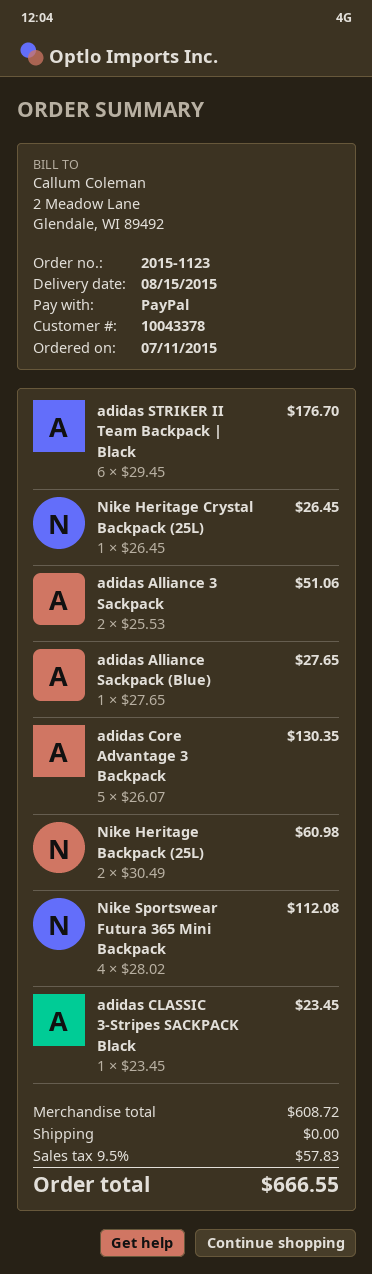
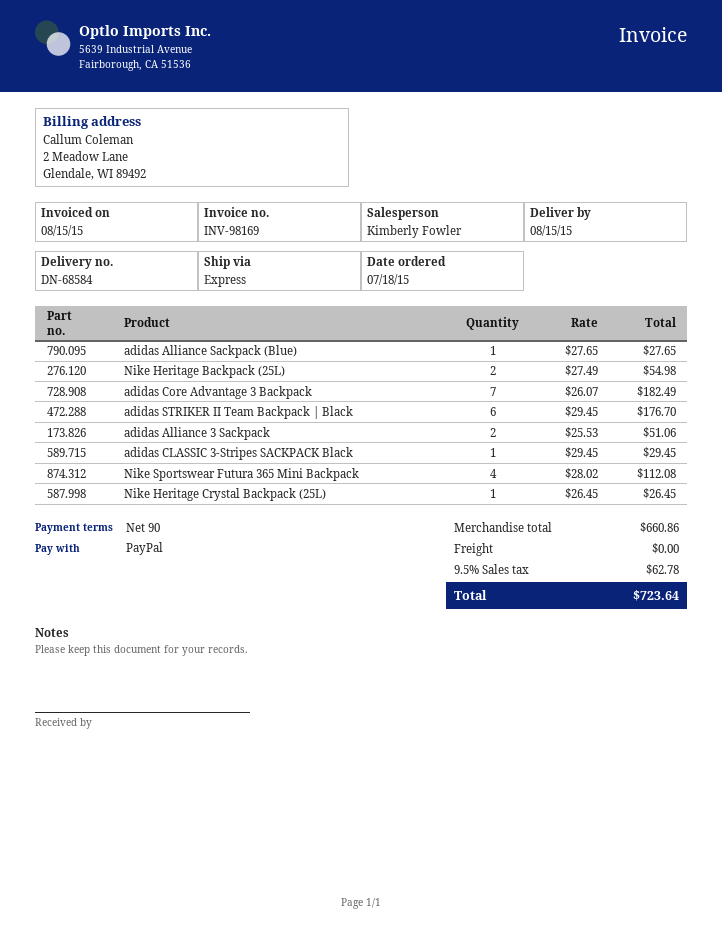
order date: 2015-07-11 -> 2015-07-18
adidas Core Advantage 3 Backpack: 5 x 26.07 = 130.35 -> 7 x 26.07 = 182.49
Nike Heritage Backpack (25L): 2 x 30.49 = 60.98 -> 2 x 27.49 = 54.98
adidas CLASSIC 3-Stripes SACKPACK Black: 1 x 23.45 = 23.45 -> 1 x 29.45 = 29.45
subtotal: 608.72 -> 660.86
tax: 9.5% = 57.83 -> 9.5% = 62.78
total: 666.55 -> 723.64

